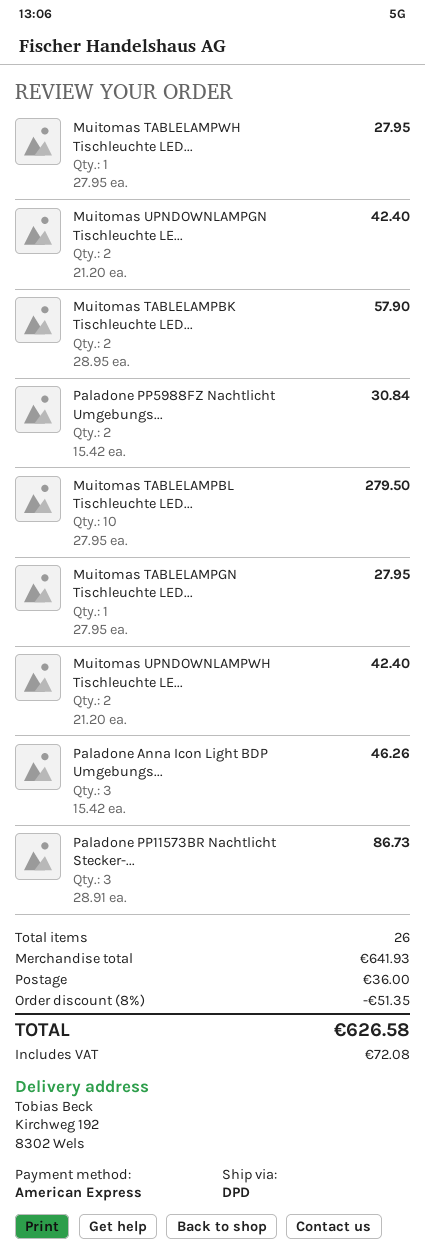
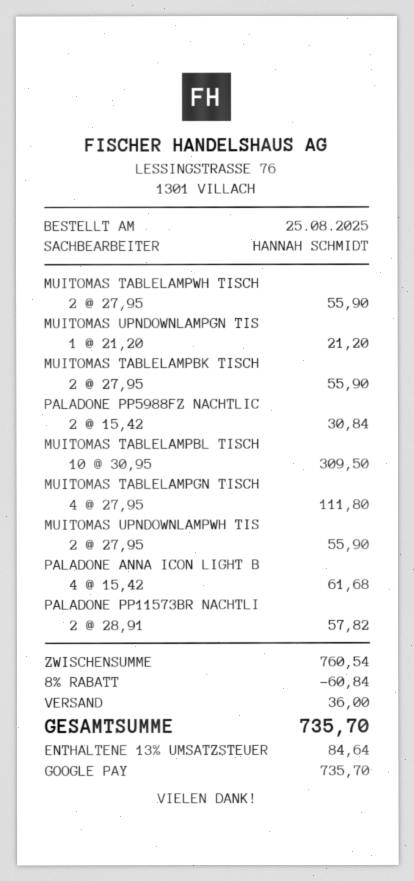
payment method: American Express -> Google Pay
Muitomas TABLELAMPWH Tischleuchte LED...: 1 x 27.95 = 27.95 -> 2 x 27.95 = 55.90
Muitomas UPNDOWNLAMPGN Tischleuchte LE...: 2 x 21.20 = 42.40 -> 1 x 21.20 = 21.20
Muitomas TABLELAMPBK Tischleuchte LED...: 2 x 28.95 = 57.90 -> 2 x 27.95 = 55.90
Muitomas TABLELAMPBL Tischleuchte LED...: 10 x 27.95 = 279.50 -> 10 x 30.95 = 309.50
Muitomas TABLELAMPGN Tischleuchte LED...: 1 x 27.95 = 27.95 -> 4 x 27.95 = 111.80
Muitomas UPNDOWNLAMPWH Tischleuchte LE...: 2 x 21.20 = 42.40 -> 2 x 27.95 = 55.90
Paladone Anna Icon Light BDP Umgebungs...: 3 x 15.42 = 46.26 -> 4 x 15.42 = 61.68
Paladone PP11573BR Nachtlicht Stecker-...: 3 x 28.91 = 86.73 -> 2 x 28.91 = 57.82
subtotal: 641.93 -> 760.54
discount: 8% = 51.35 -> 8% = 60.84
tax: 72.08 -> 84.64
total: 626.58 -> 735.70

